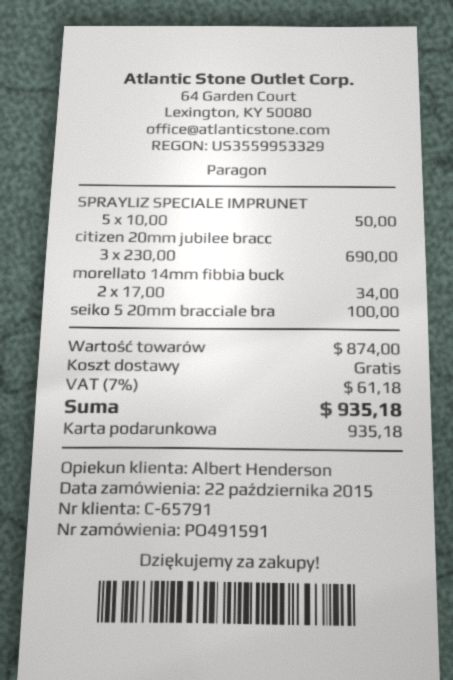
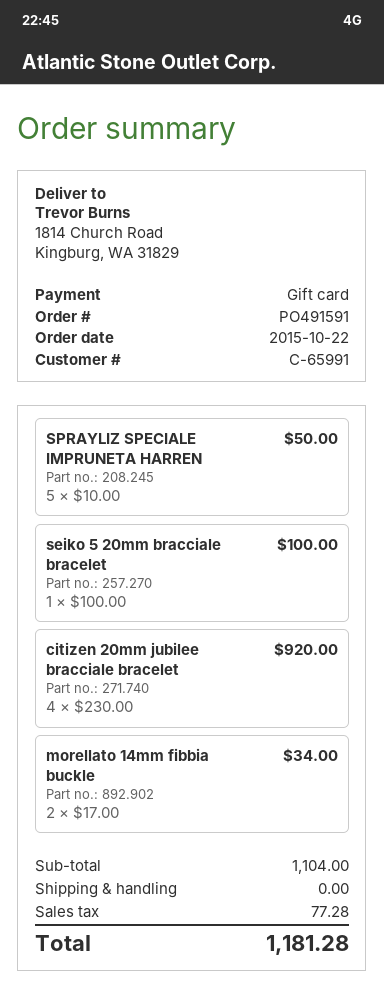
customer number: C-65791 -> C-65991
citizen 20mm jubilee bracc: 3 x 230.00 = 690.00 -> 4 x 230.00 = 920.00
subtotal: 874.00 -> 1104.00
tax: 61.18 -> 77.28
total: 935.18 -> 1181.28

